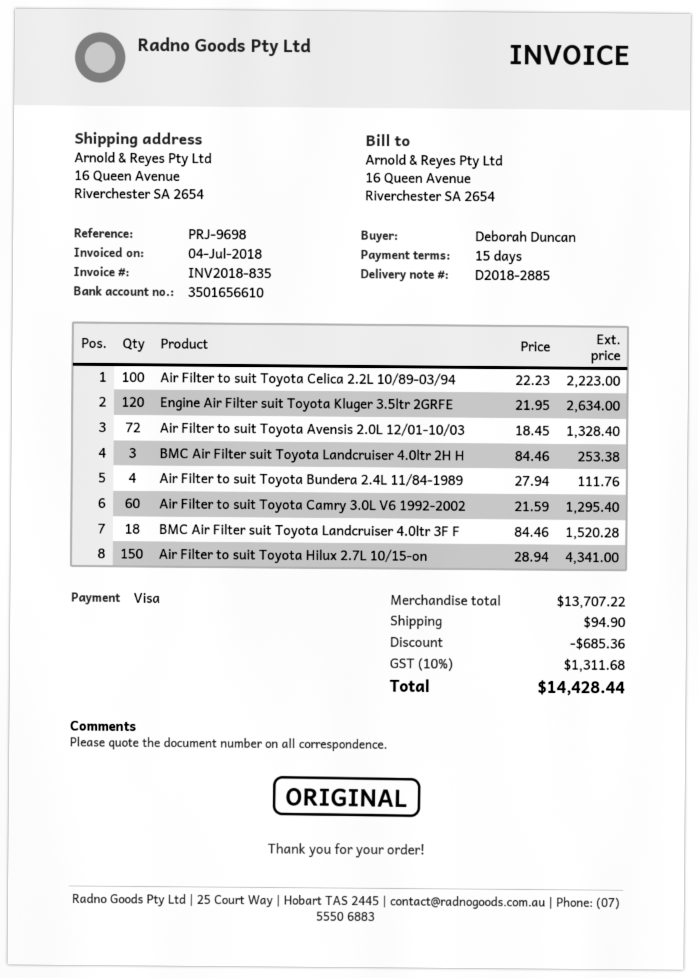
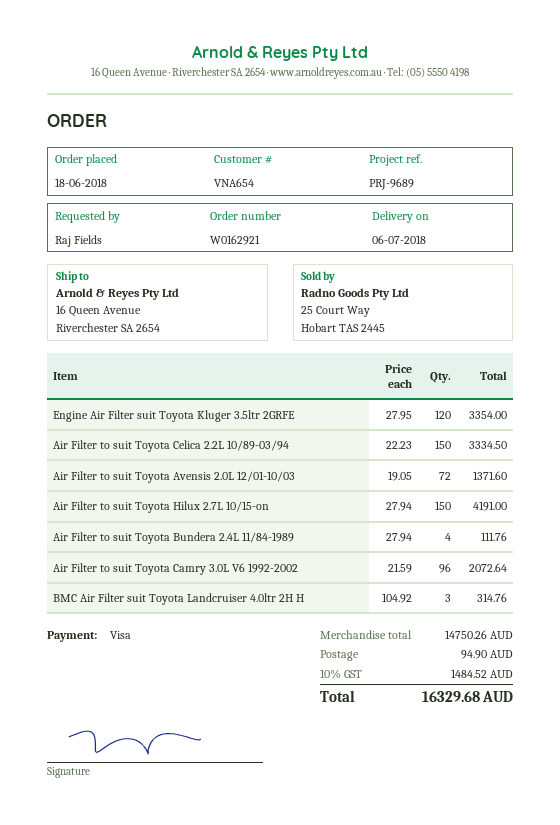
reference: PRJ-9698 -> PRJ-9689
ordered by: Deborah Duncan -> Raj Fields
Air Filter to suit Toyota Celica 2.2L 10/89-03/94: 100 x 22.23 = 2223.00 -> 150 x 22.23 = 3334.50
Engine Air Filter suit Toyota Kluger 3.5ltr 2GRFE: 120 x 21.95 = 2634.00 -> 120 x 27.95 = 3354.00
Air Filter to suit Toyota Avensis 2.0L 12/01-10/03: 72 x 18.45 = 1328.40 -> 72 x 19.05 = 1371.60
BMC Air Filter suit Toyota Landcruiser 4.0ltr 2H H: 3 x 84.46 = 253.38 -> 3 x 104.92 = 314.76
Air Filter to suit Toyota Camry 3.0L V6 1992-2002: 60 x 21.59 = 1295.40 -> 96 x 21.59 = 2072.64
BMC Air Filter suit Toyota Landcruiser 4.0ltr 3F F: 18 x 84.46 = 1520.28 -> none
Air Filter to suit Toyota Hilux 2.7L 10/15-on: 150 x 28.94 = 4341.00 -> 150 x 27.94 = 4191.00
subtotal: 13707.22 -> 14750.26
discount: 685.36 -> none
tax: 10% = 1311.68 -> 10% = 1484.52
total: 14428.44 -> 16329.68

